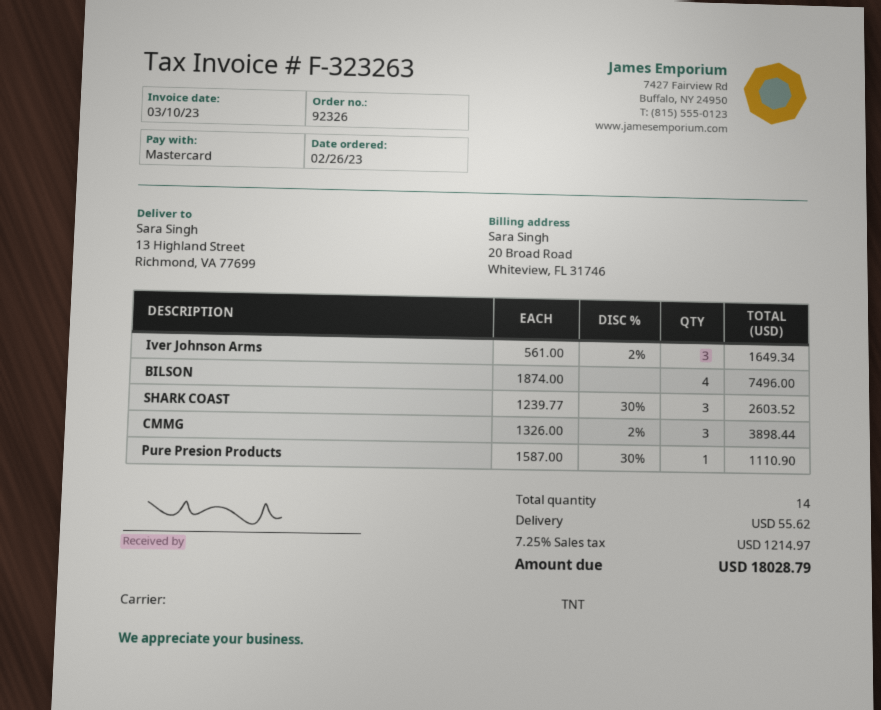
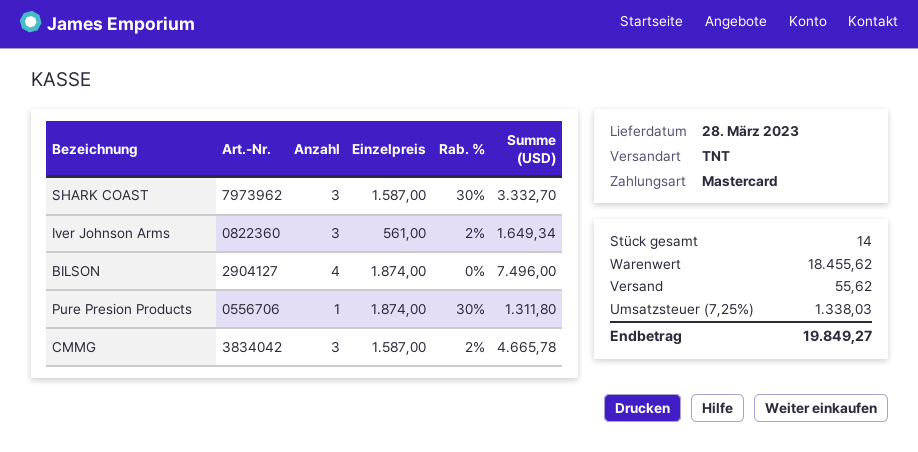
SHARK COAST: 3 x 1239.77 - 30% = 2603.52 -> 3 x 1587.00 - 30% = 3332.70
CMMG: 3 x 1326.00 - 2% = 3898.44 -> 3 x 1587.00 - 2% = 4665.78
Pure Presion Products: 1 x 1587.00 - 30% = 1110.90 -> 1 x 1874.00 - 30% = 1311.80
tax: 7.25% = 1214.97 -> 7.25% = 1338.03
total: 18028.79 -> 19849.27

